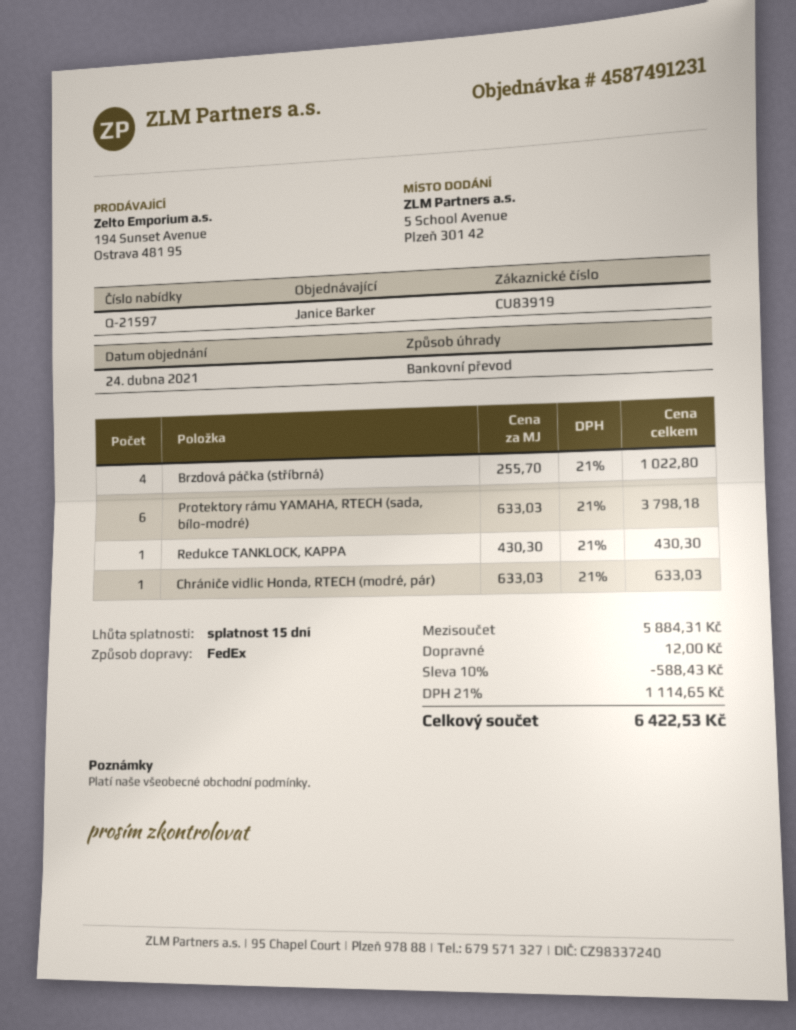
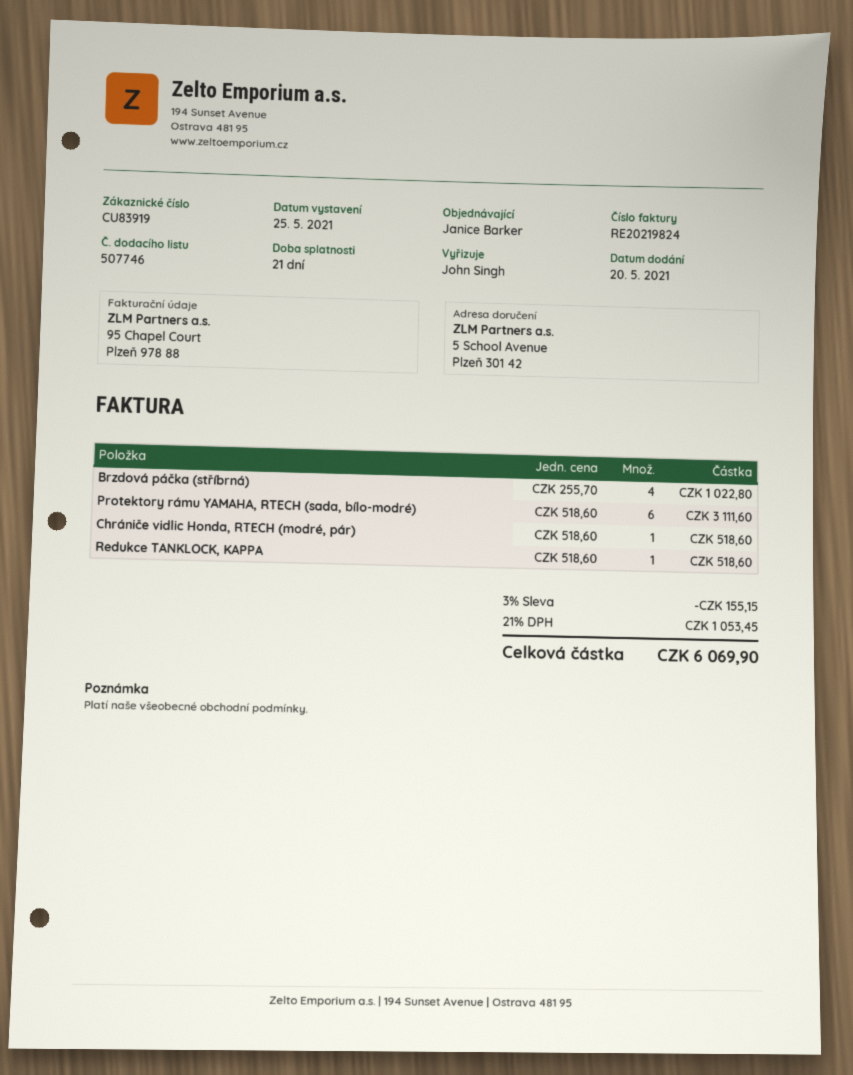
payment terms: 15 days -> 21 days
Protektory rámu YAMAHA, RTECH (sada, bílo-modré): 6 x 633.03 = 3798.18 -> 6 x 518.60 = 3111.60
Redukce TANKLOCK, KAPPA: 1 x 430.30 = 430.30 -> 1 x 518.60 = 518.60
Chrániče vidlic Honda, RTECH (modré, pár): 1 x 633.03 = 633.03 -> 1 x 518.60 = 518.60
discount: 10% = 588.43 -> 3% = 155.15
shipping: 12.00 -> none
tax: 21% = 1114.65 -> 21% = 1053.45
total: 6422.53 -> 6069.90

